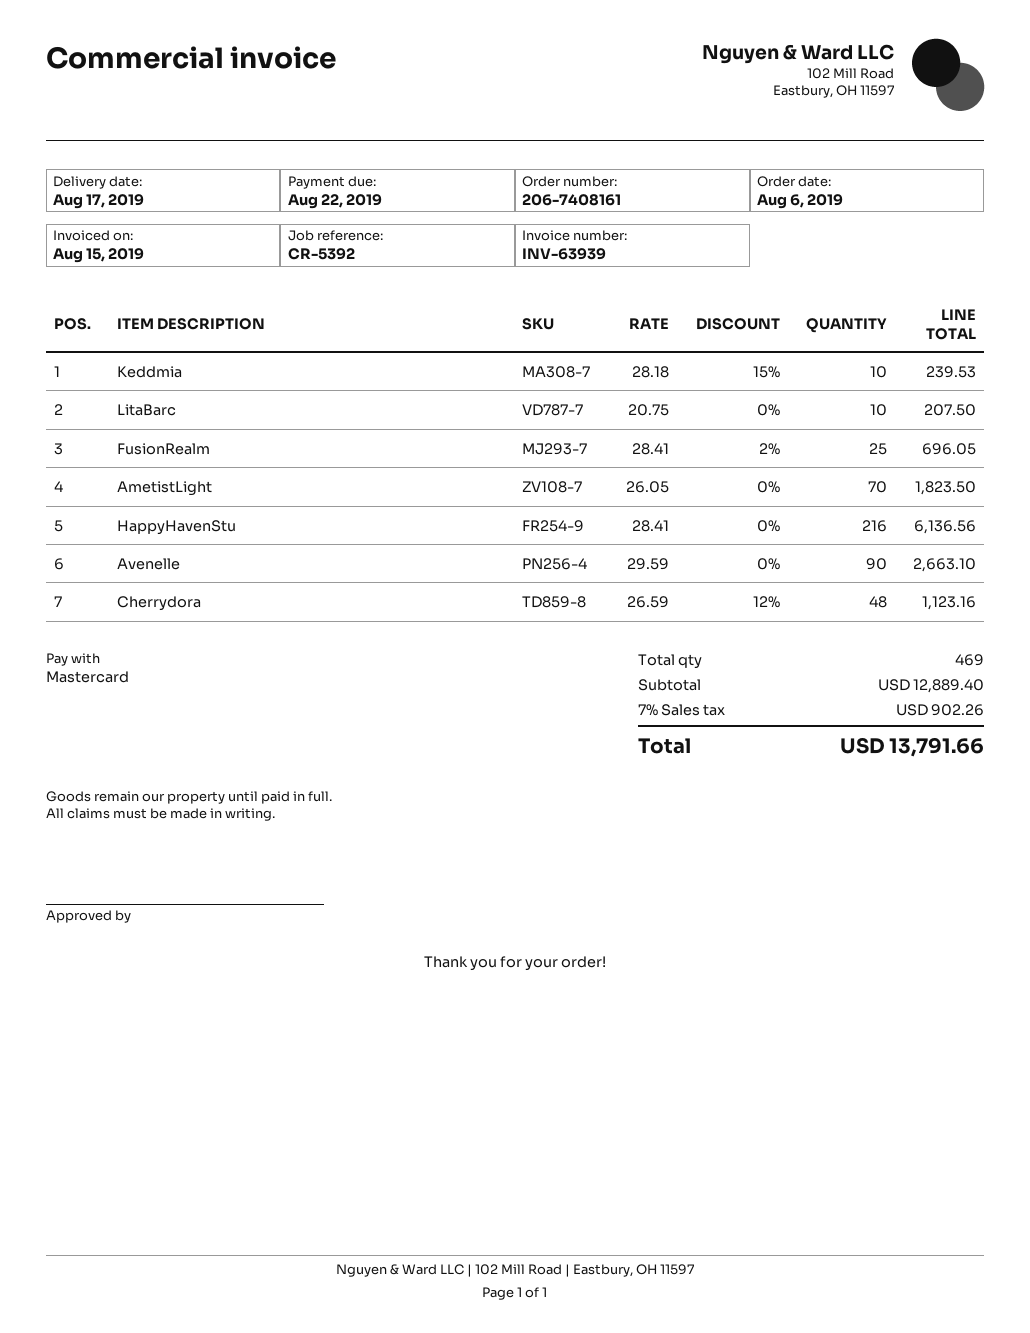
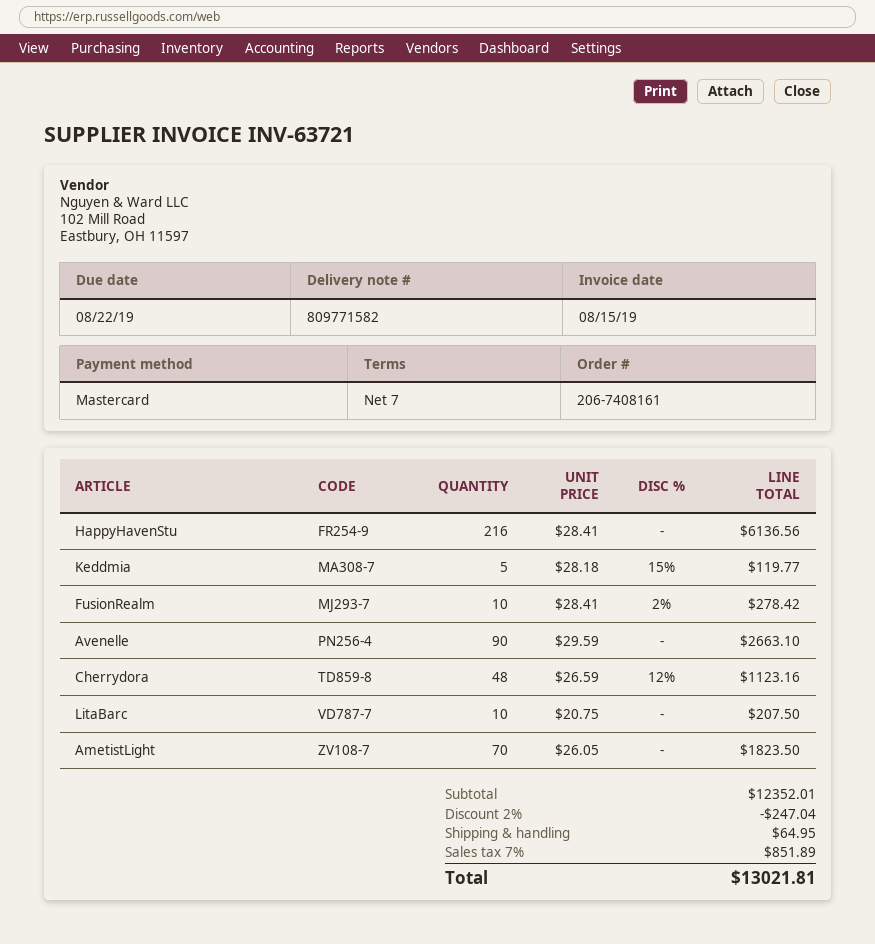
invoice number: INV-63939 -> INV-63721
Keddmia: 10 x 28.18 - 15% = 239.53 -> 5 x 28.18 - 15% = 119.77
FusionRealm: 25 x 28.41 - 2% = 696.05 -> 10 x 28.41 - 2% = 278.42
subtotal: 12889.40 -> 12352.01
discount: none -> 2% = 247.04
shipping: none -> 64.95
tax: 7% = 902.26 -> 7% = 851.89
total: 13791.66 -> 13021.81

